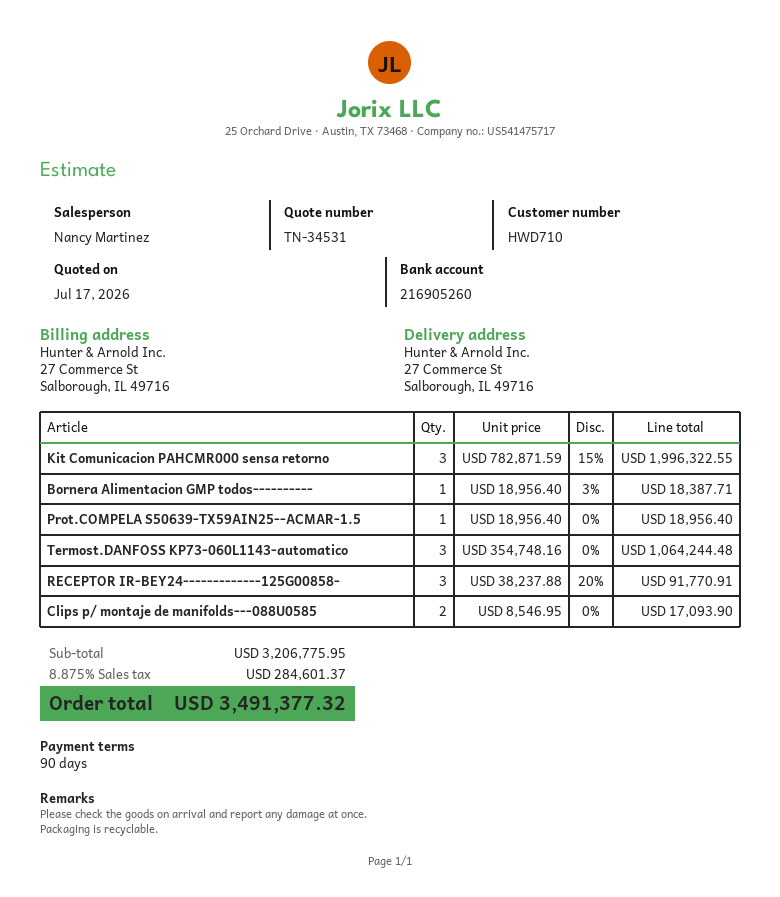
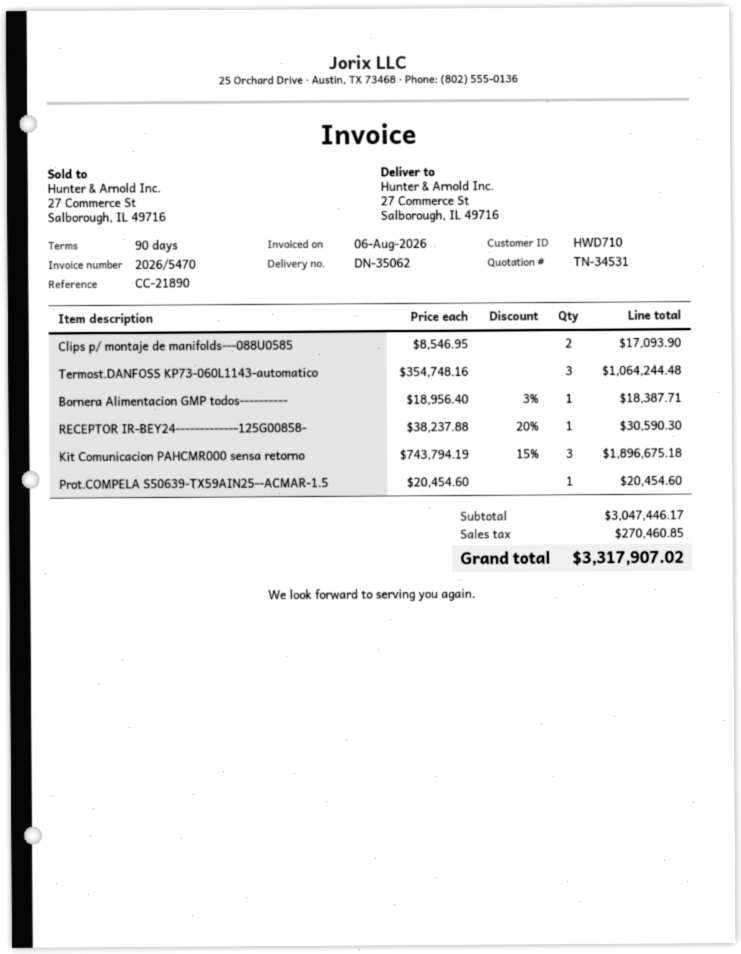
Kit Comunicacion PAHCMR000 sensa retorno: 3 x 782871.59 - 15% = 1996322.55 -> 3 x 743794.19 - 15% = 1896675.18
Prot.COMPELA S50639-TX59AIN25--ACMAR-1.5: 1 x 18956.40 = 18956.40 -> 1 x 20454.60 = 20454.60
RECEPTOR IR-BEY24-------------125G00858-: 3 x 38237.88 - 20% = 91770.91 -> 1 x 38237.88 - 20% = 30590.30
subtotal: 3206775.95 -> 3047446.17
tax: 284601.37 -> 270460.85
total: 3491377.32 -> 3317907.02

